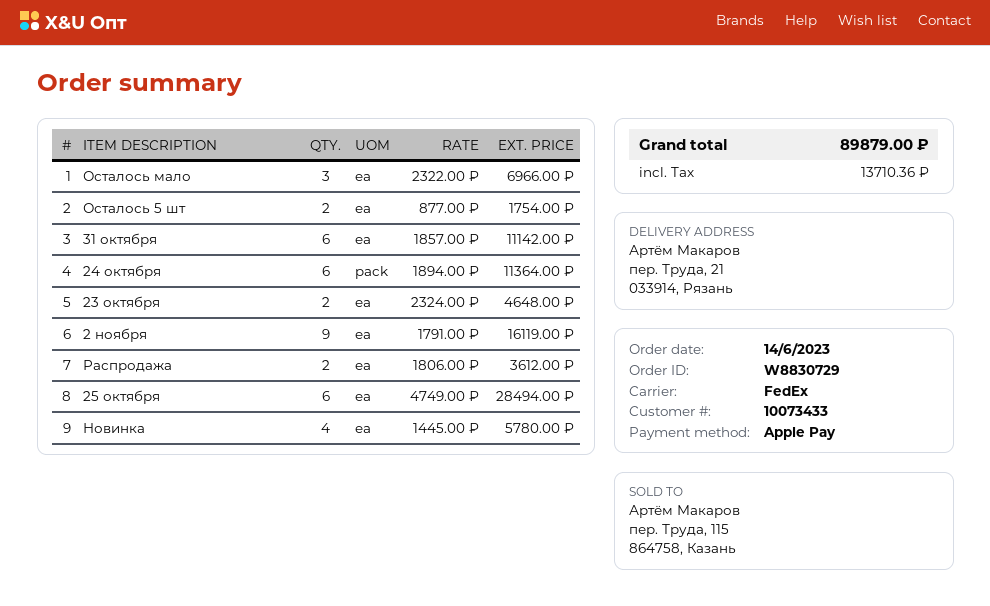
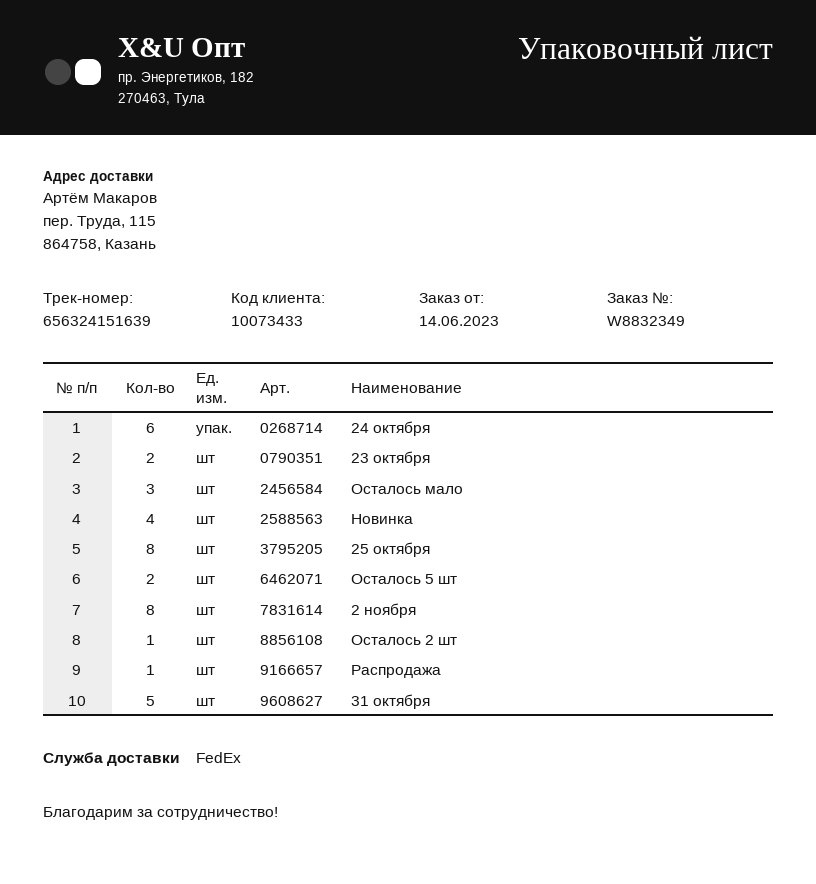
order number: W8830729 -> W8832349
ship to: пер. Труда, 21, 033914, Рязань -> пер. Труда, 115, 864758, Казань
31 октября: 6 -> 5
2 ноября: 9 -> 8
Распродажа: 2 -> 1
25 октября: 6 -> 8
Осталось 2 шт: none -> 1

